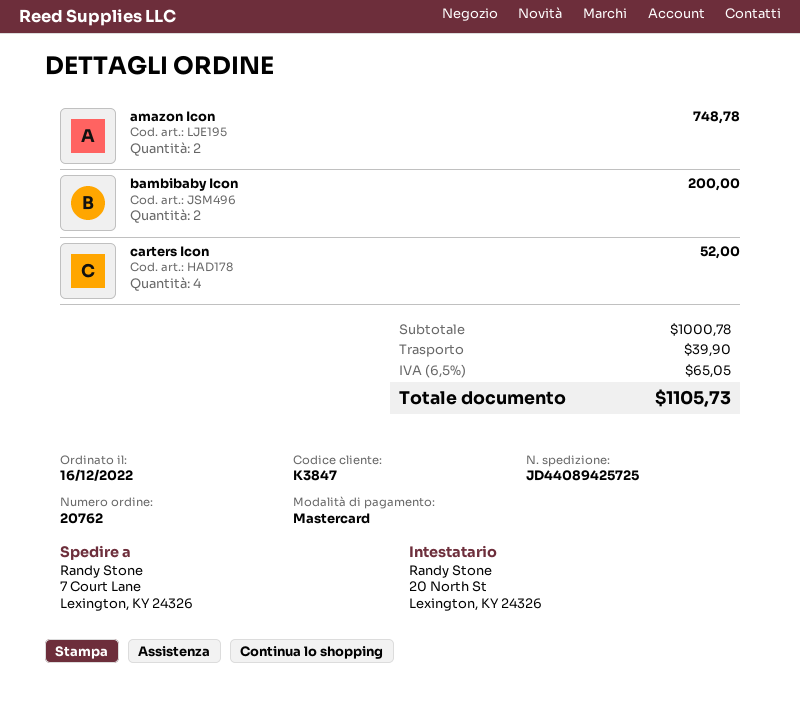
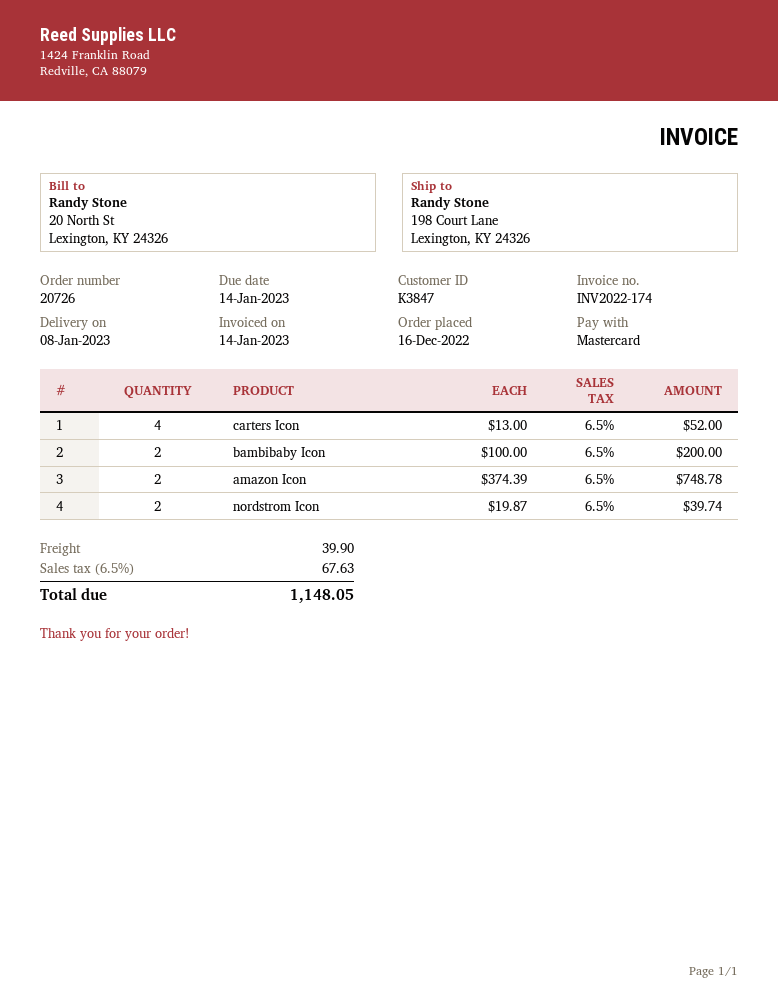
order number: 20762 -> 20726
ship to: 7 Court Lane, Lexington, KY 24326 -> 198 Court Lane, Lexington, KY 24326
nordstrom Icon: none -> 2 for 39.74
tax: 6.5% = 65.05 -> 6.5% = 67.63
total: 1105.73 -> 1148.05

